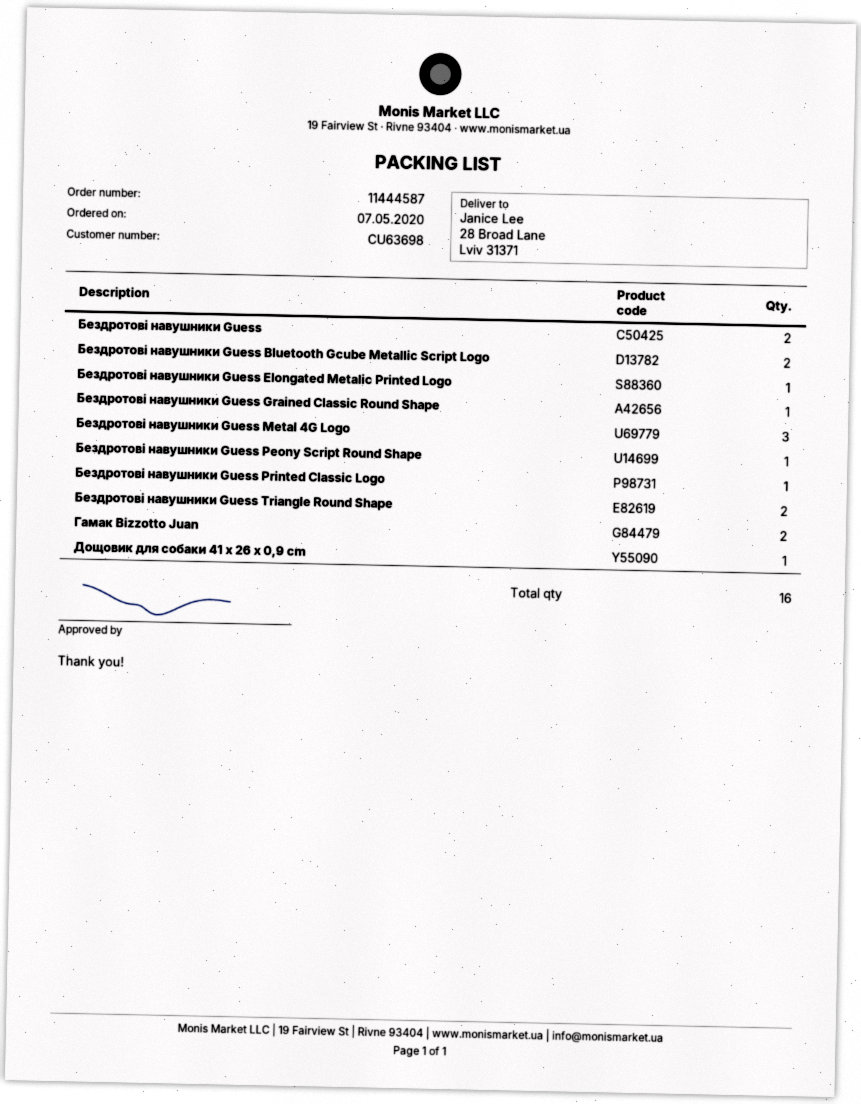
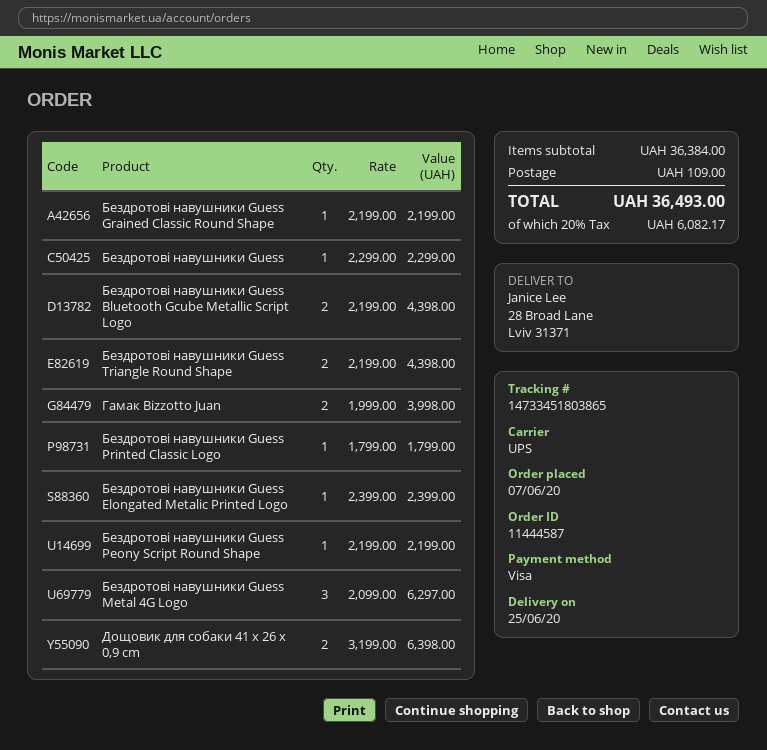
order date: 2020-05-07 -> 2020-06-07
Бездротові навушники Guess: 2 -> 1
Дощовик для собаки 41 x 26 x 0,9 cm: 1 -> 2

